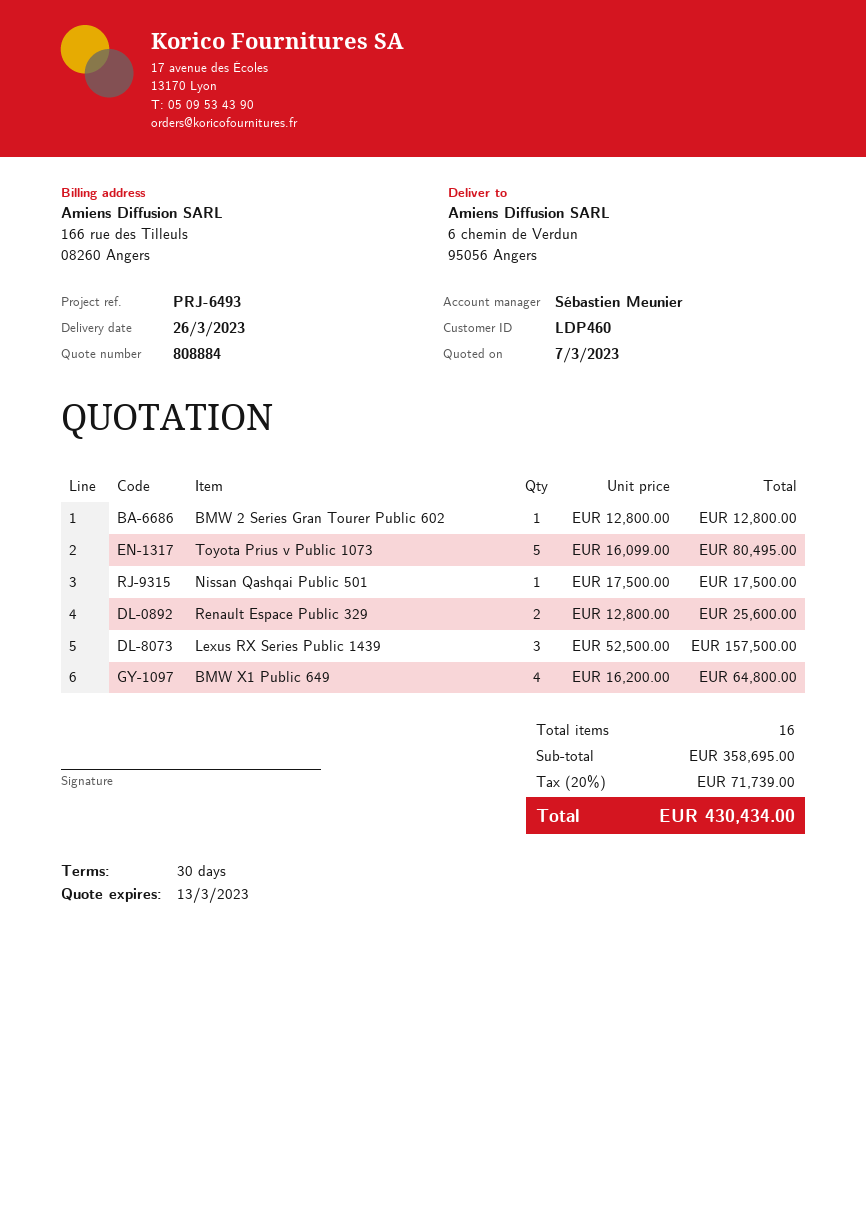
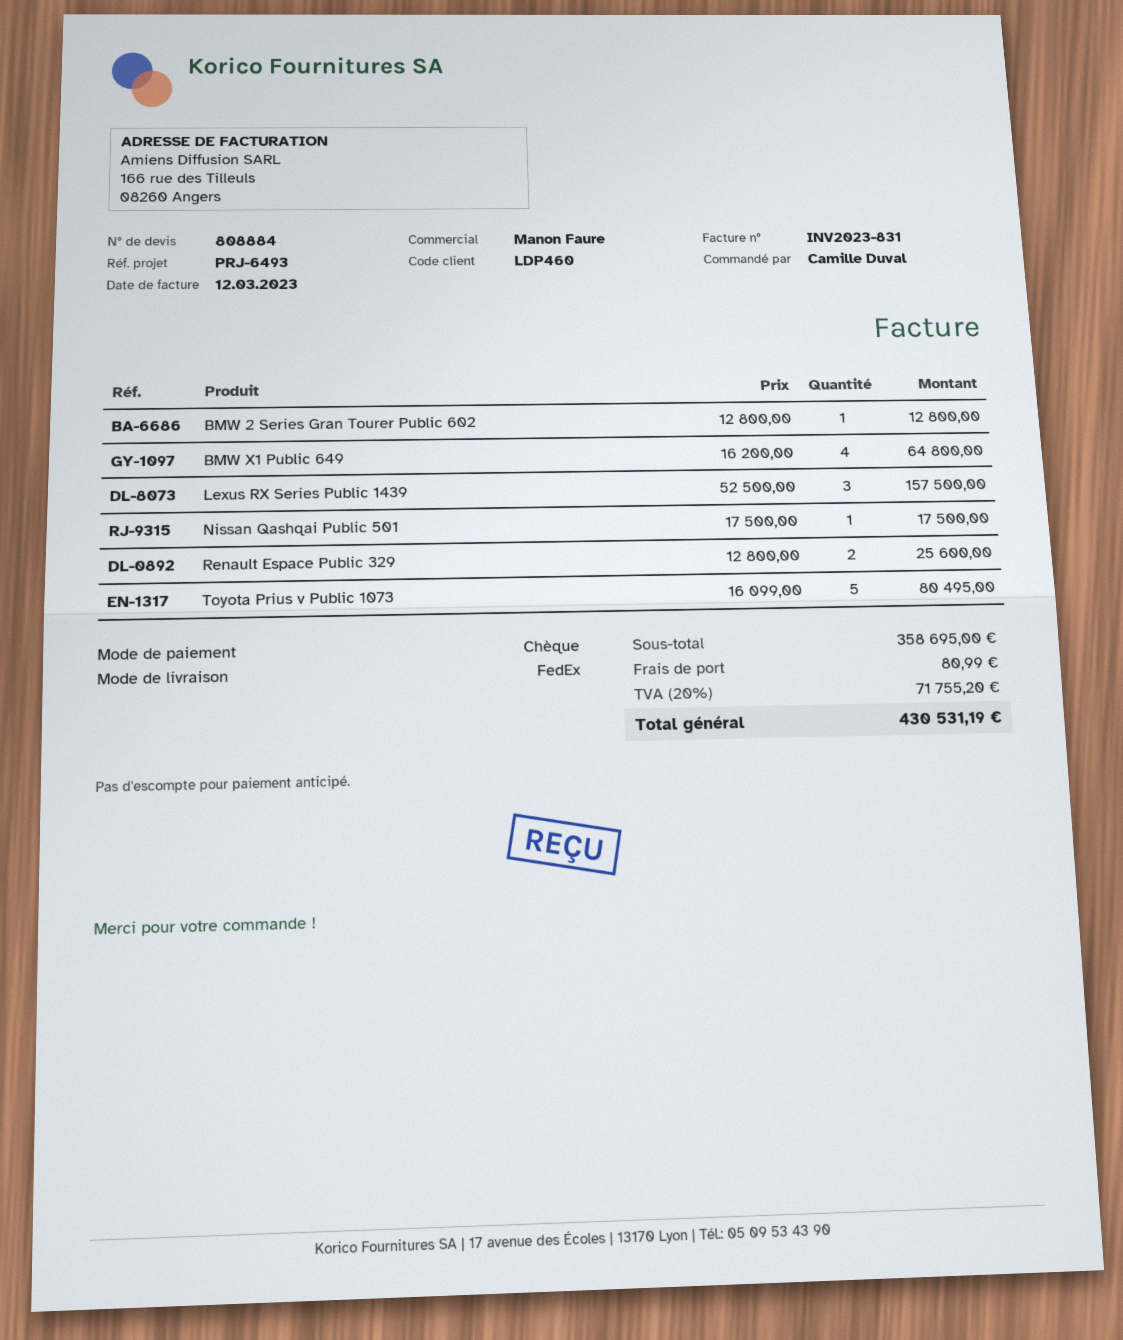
sales rep: Sébastien Meunier -> Manon Faure
shipping: none -> 80.99
tax: 20% = 71739.00 -> 20% = 71755.20
total: 430434.00 -> 430531.19

